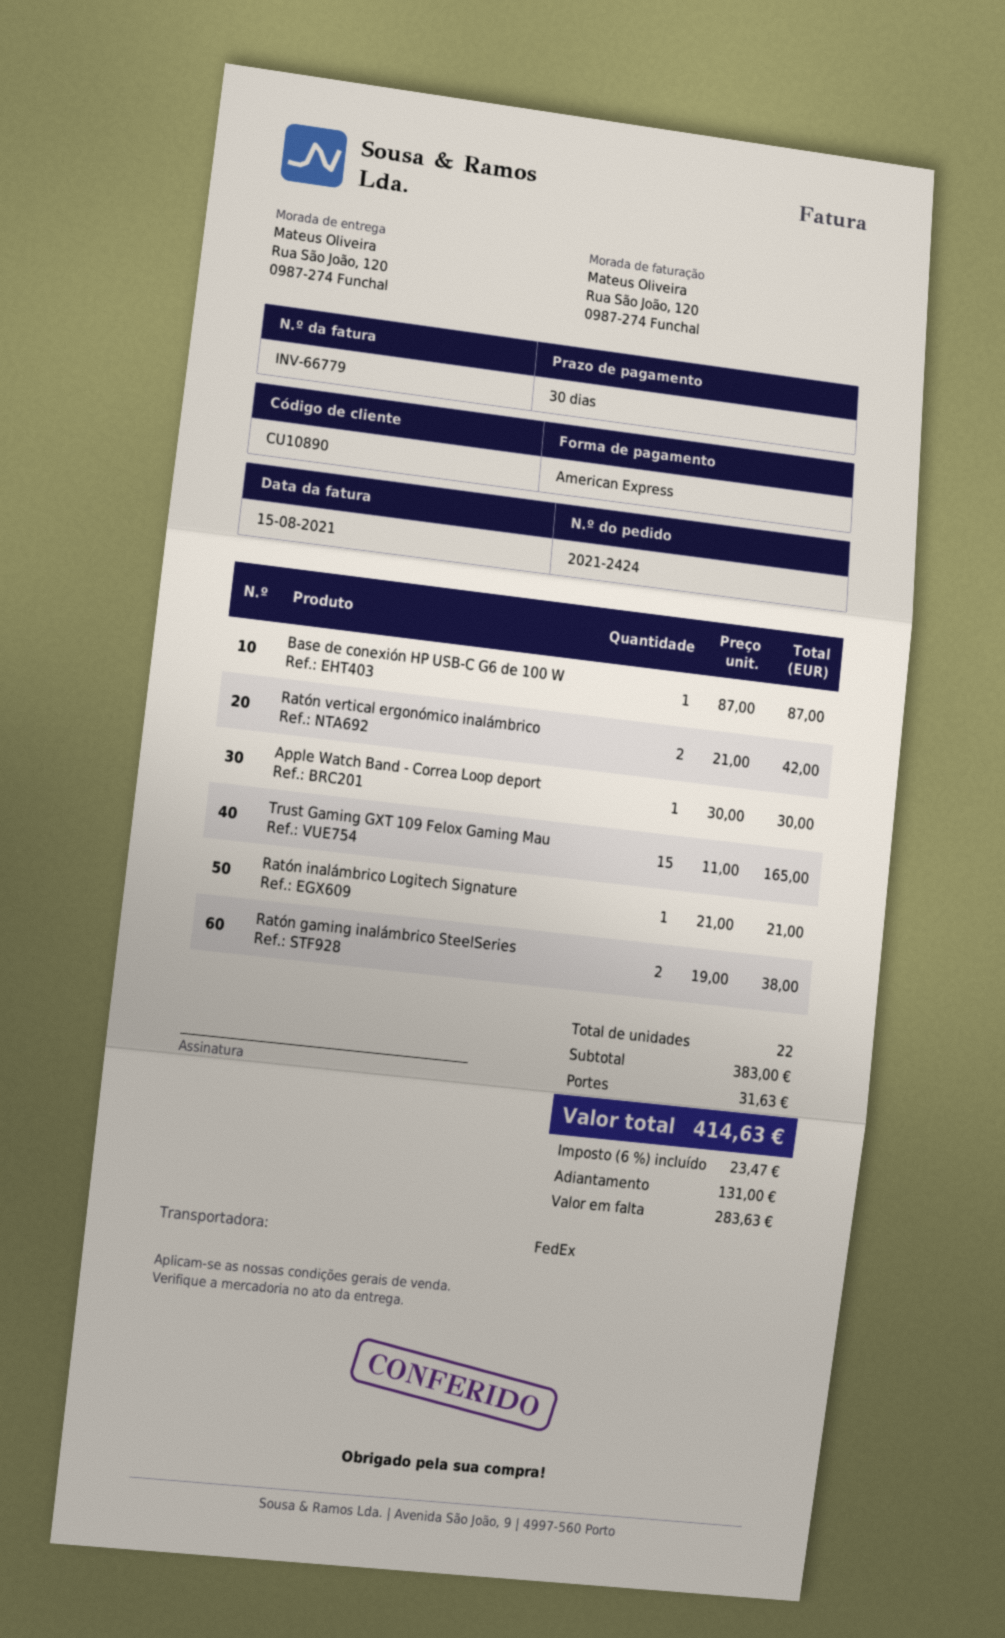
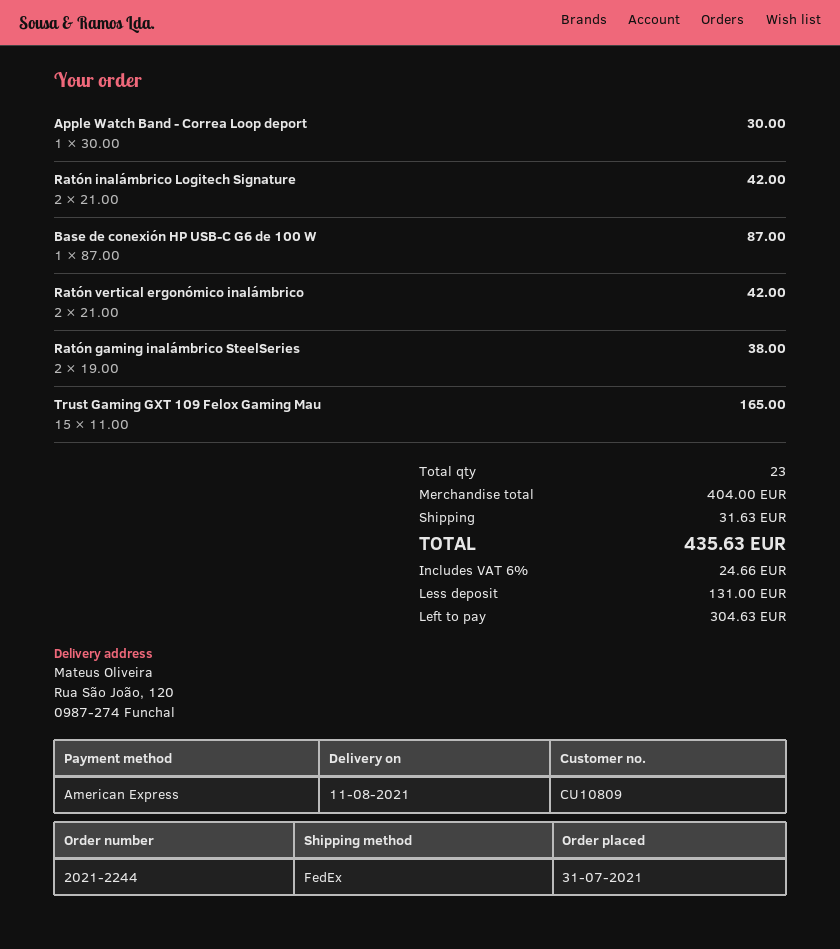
order number: 2021-2424 -> 2021-2244
customer number: CU10890 -> CU10809
Ratón inalámbrico Logitech Signature: 1 x 21.00 = 21.00 -> 2 x 21.00 = 42.00
total quantity: 22 -> 23
subtotal: 383.00 -> 404.00
tax: 6% = 23.47 -> 6% = 24.66
total: 414.63 -> 435.63
balance: 283.63 -> 304.63

